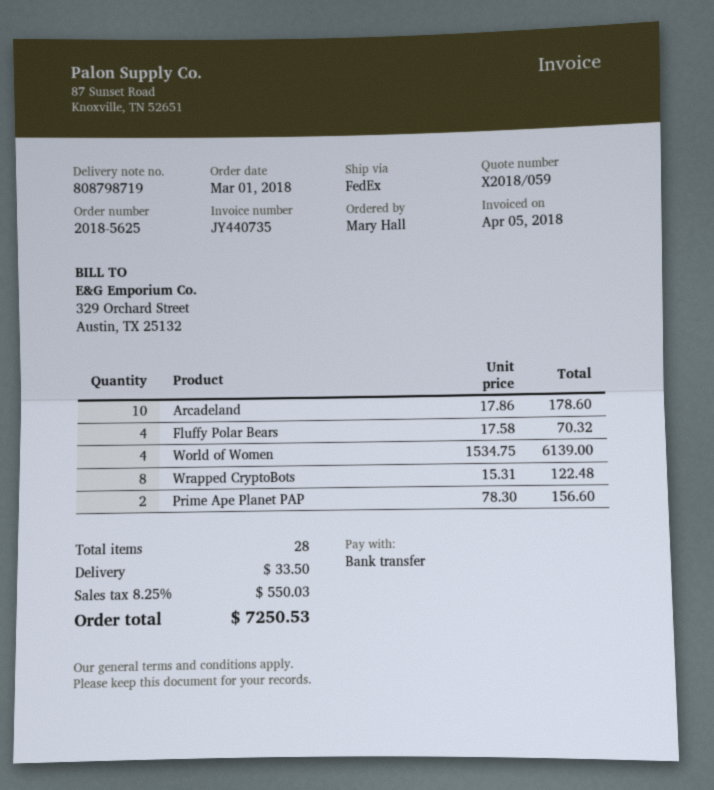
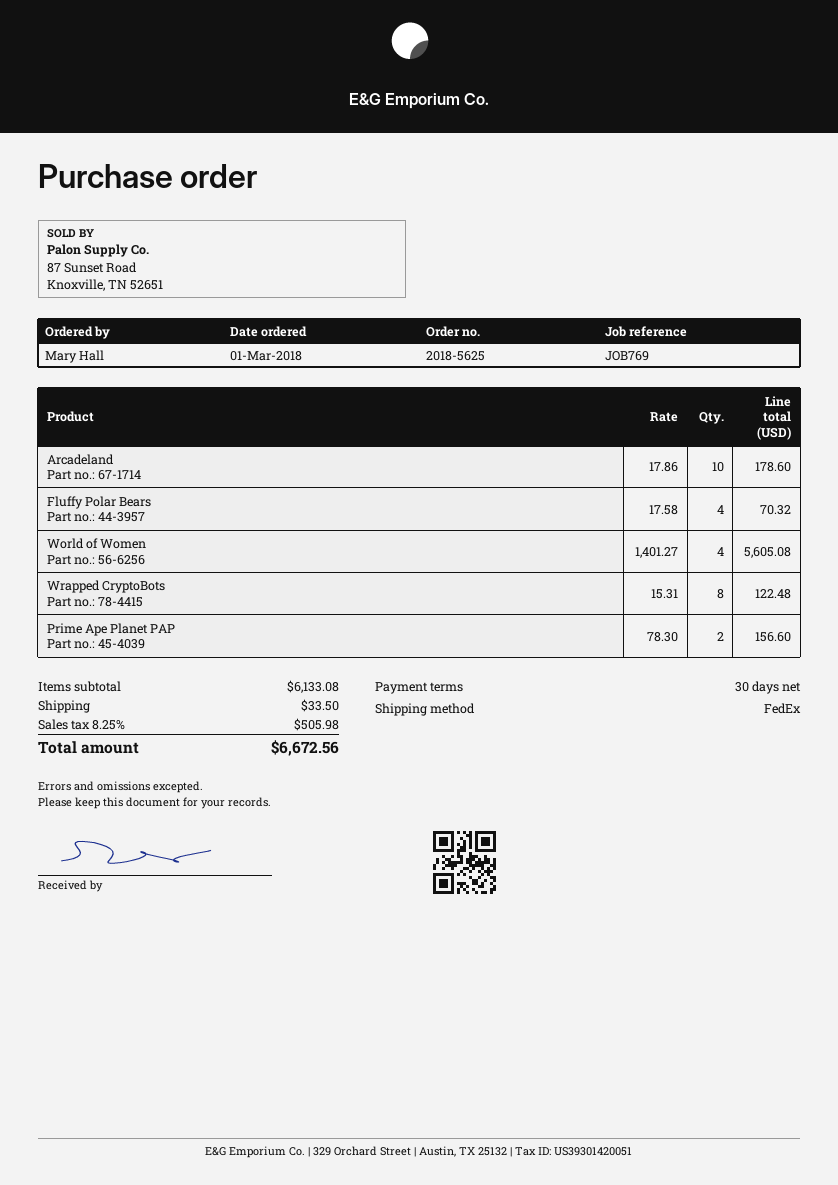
World of Women: 4 x 1534.75 = 6139.00 -> 4 x 1401.27 = 5605.08
tax: 8.25% = 550.03 -> 8.25% = 505.98
total: 7250.53 -> 6672.56

